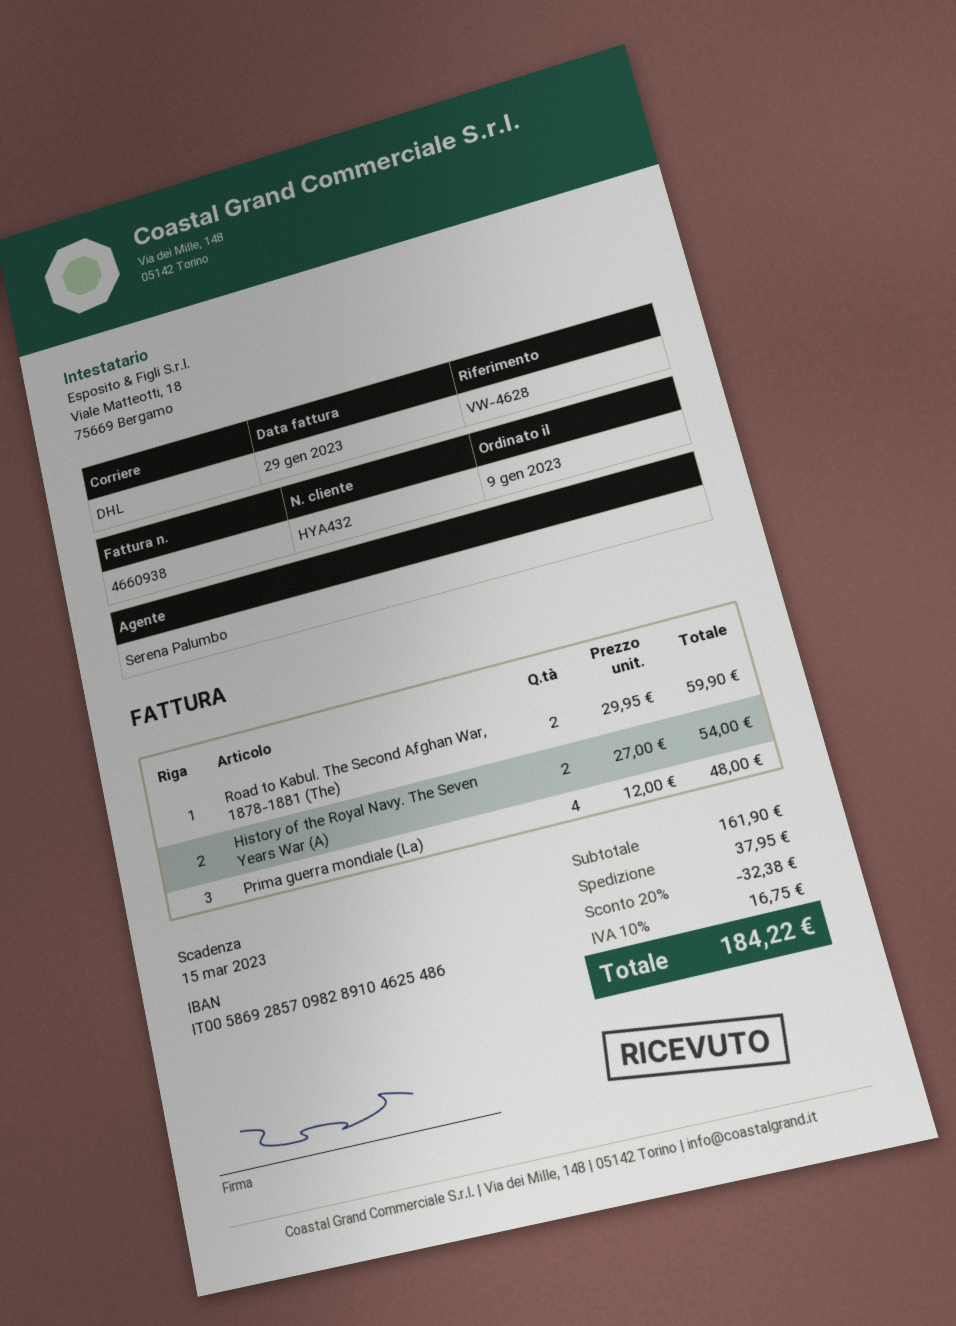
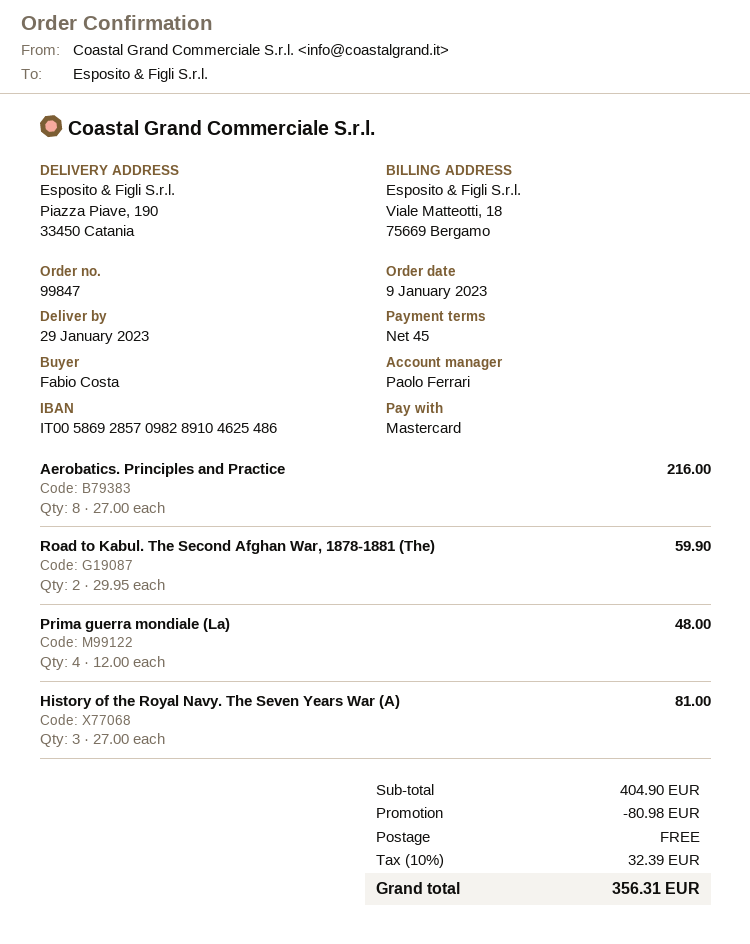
sales rep: Serena Palumbo -> Paolo Ferrari
History of the Royal Navy. The Seven Years War (A): 2 x 27.00 = 54.00 -> 3 x 27.00 = 81.00
Aerobatics. Principles and Practice: none -> 8 x 27.00 = 216.00
subtotal: 161.90 -> 404.90
discount: 32.38 -> 80.98
shipping: 37.95 -> 0.00
tax: 10% = 16.75 -> 10% = 32.39
total: 184.22 -> 356.31

